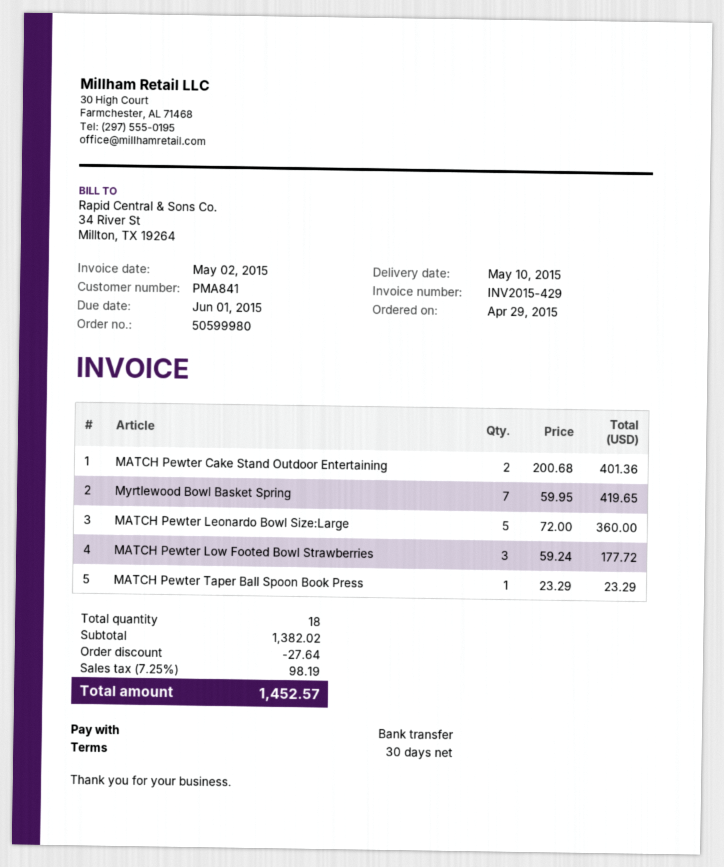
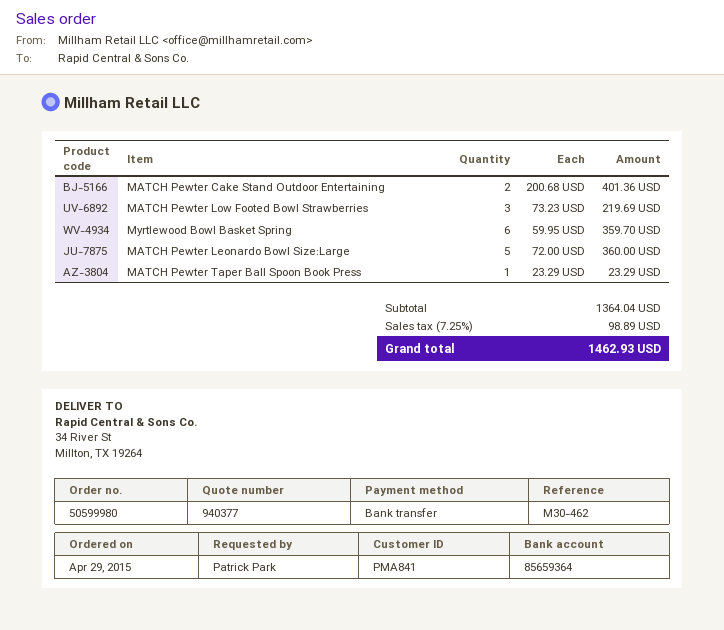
Myrtlewood Bowl Basket Spring: 7 x 59.95 = 419.65 -> 6 x 59.95 = 359.70
MATCH Pewter Low Footed Bowl Strawberries: 3 x 59.24 = 177.72 -> 3 x 73.23 = 219.69
subtotal: 1382.02 -> 1364.04
discount: 27.64 -> none
tax: 7.25% = 98.19 -> 7.25% = 98.89
total: 1452.57 -> 1462.93

